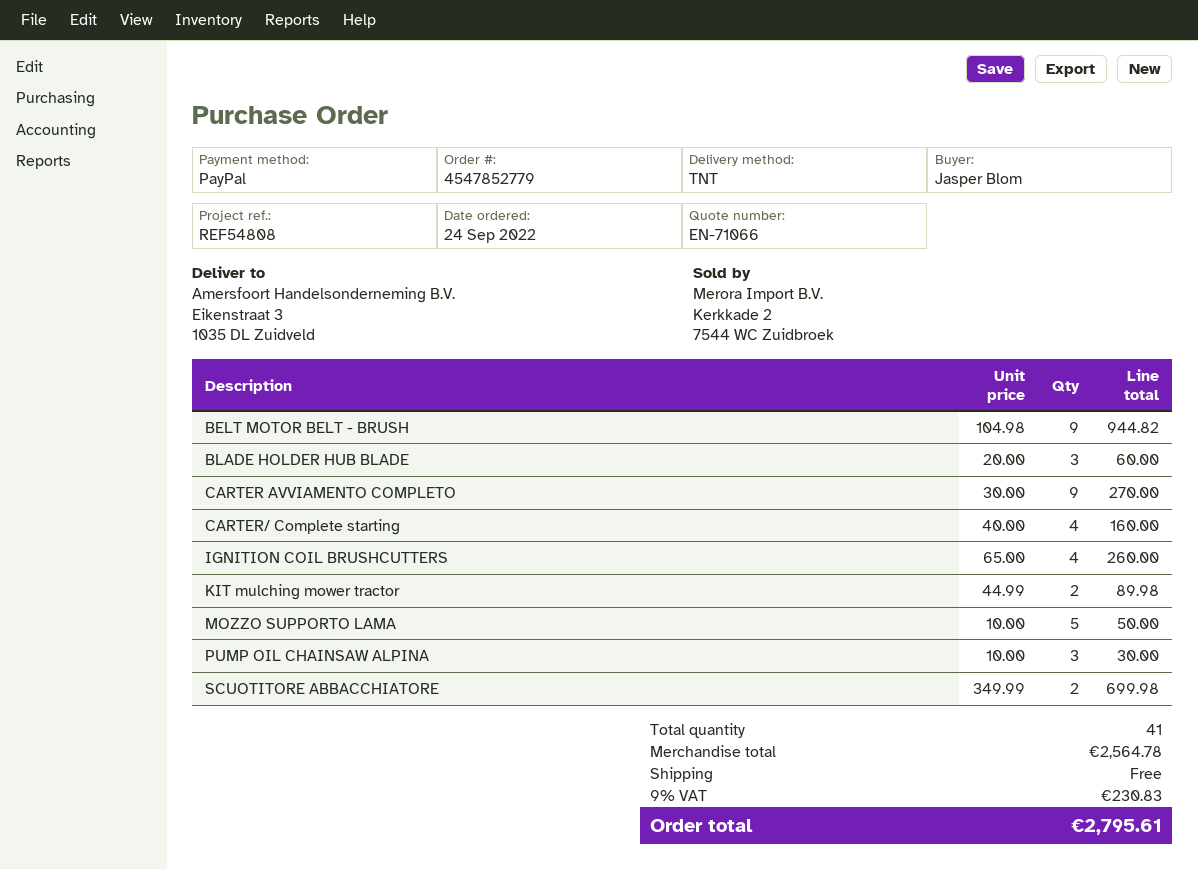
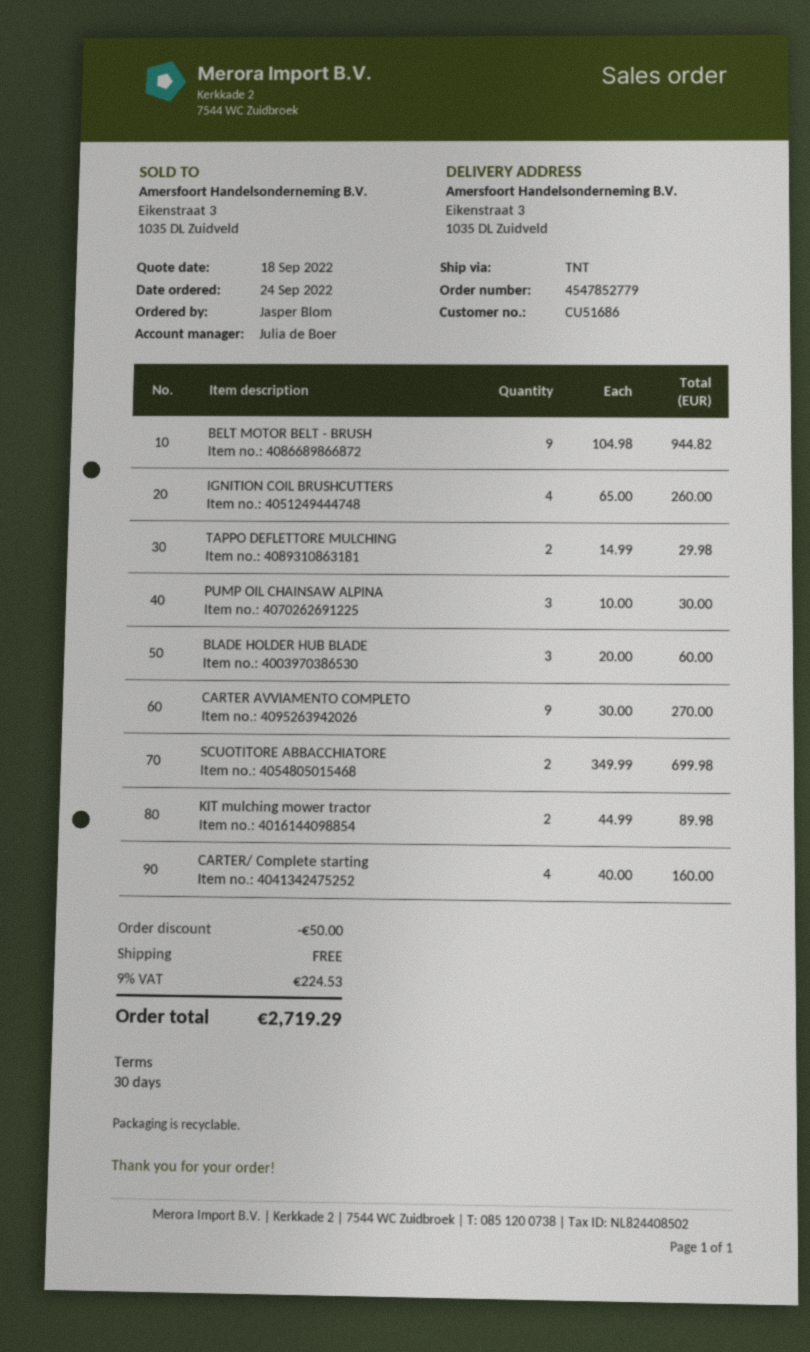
MOZZO SUPPORTO LAMA: 5 x 10.00 = 50.00 -> none
TAPPO DEFLETTORE MULCHING: none -> 2 x 14.99 = 29.98
discount: none -> 50.00
tax: 9% = 230.83 -> 9% = 224.53
total: 2795.61 -> 2719.29

